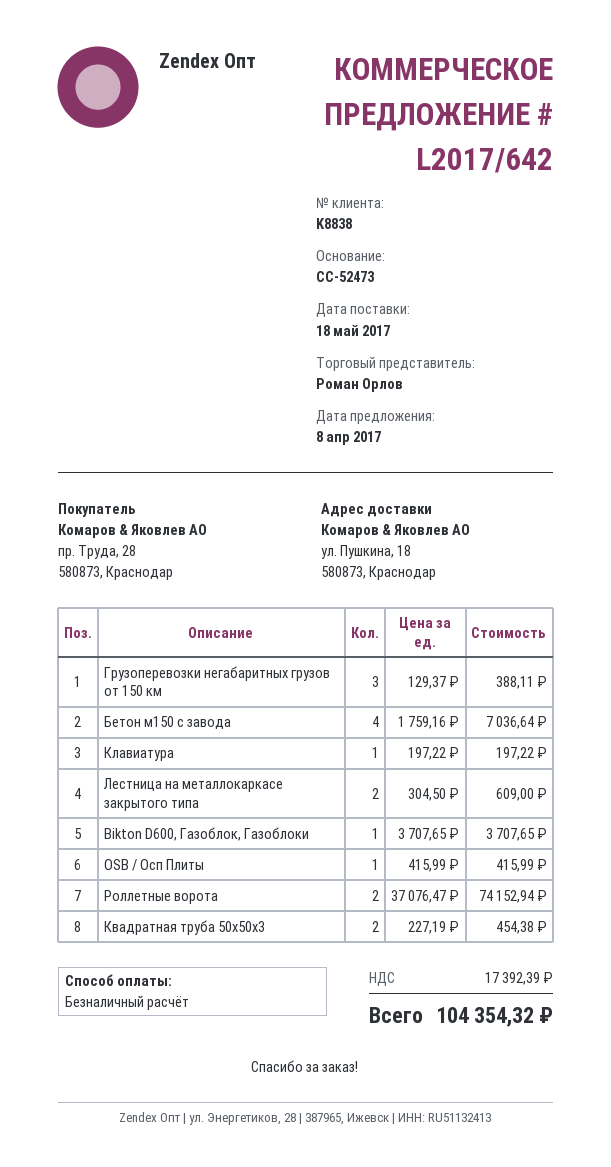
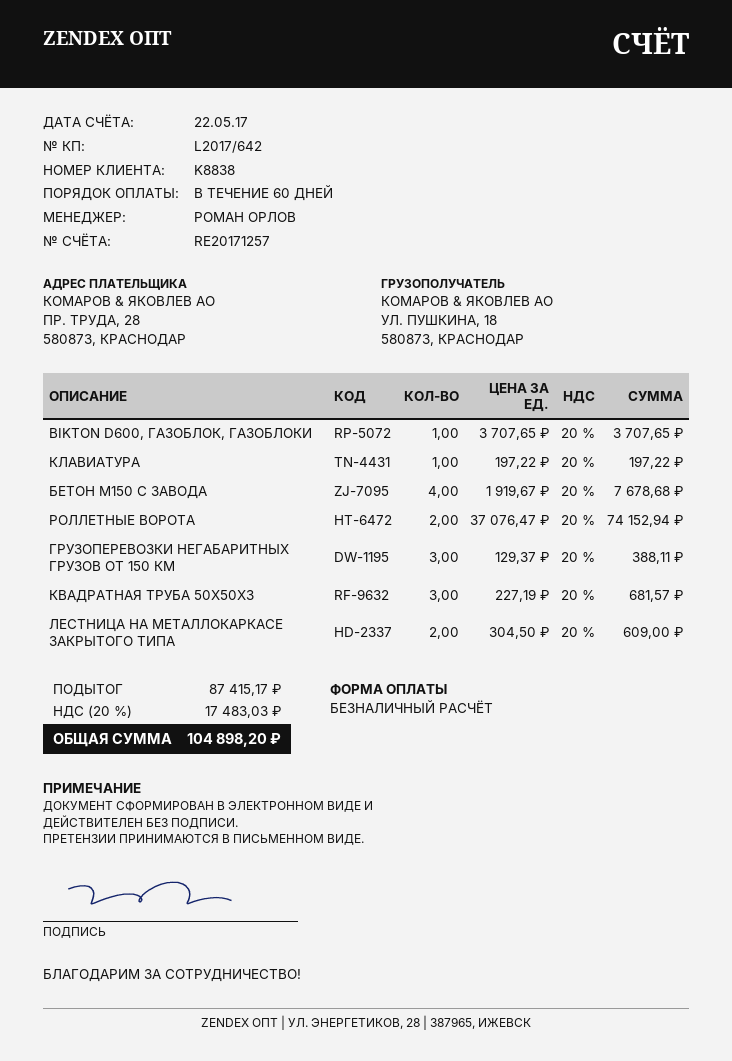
Бетон м150 с завода: 4 x 1759.16 = 7036.64 -> 4 x 1919.67 = 7678.68
OSB / Осп Плиты: 1 x 415.99 = 415.99 -> none
Квадратная труба 50x50x3: 2 x 227.19 = 454.38 -> 3 x 227.19 = 681.57
tax: 17392.39 -> 17483.03
total: 104354.32 -> 104898.20

